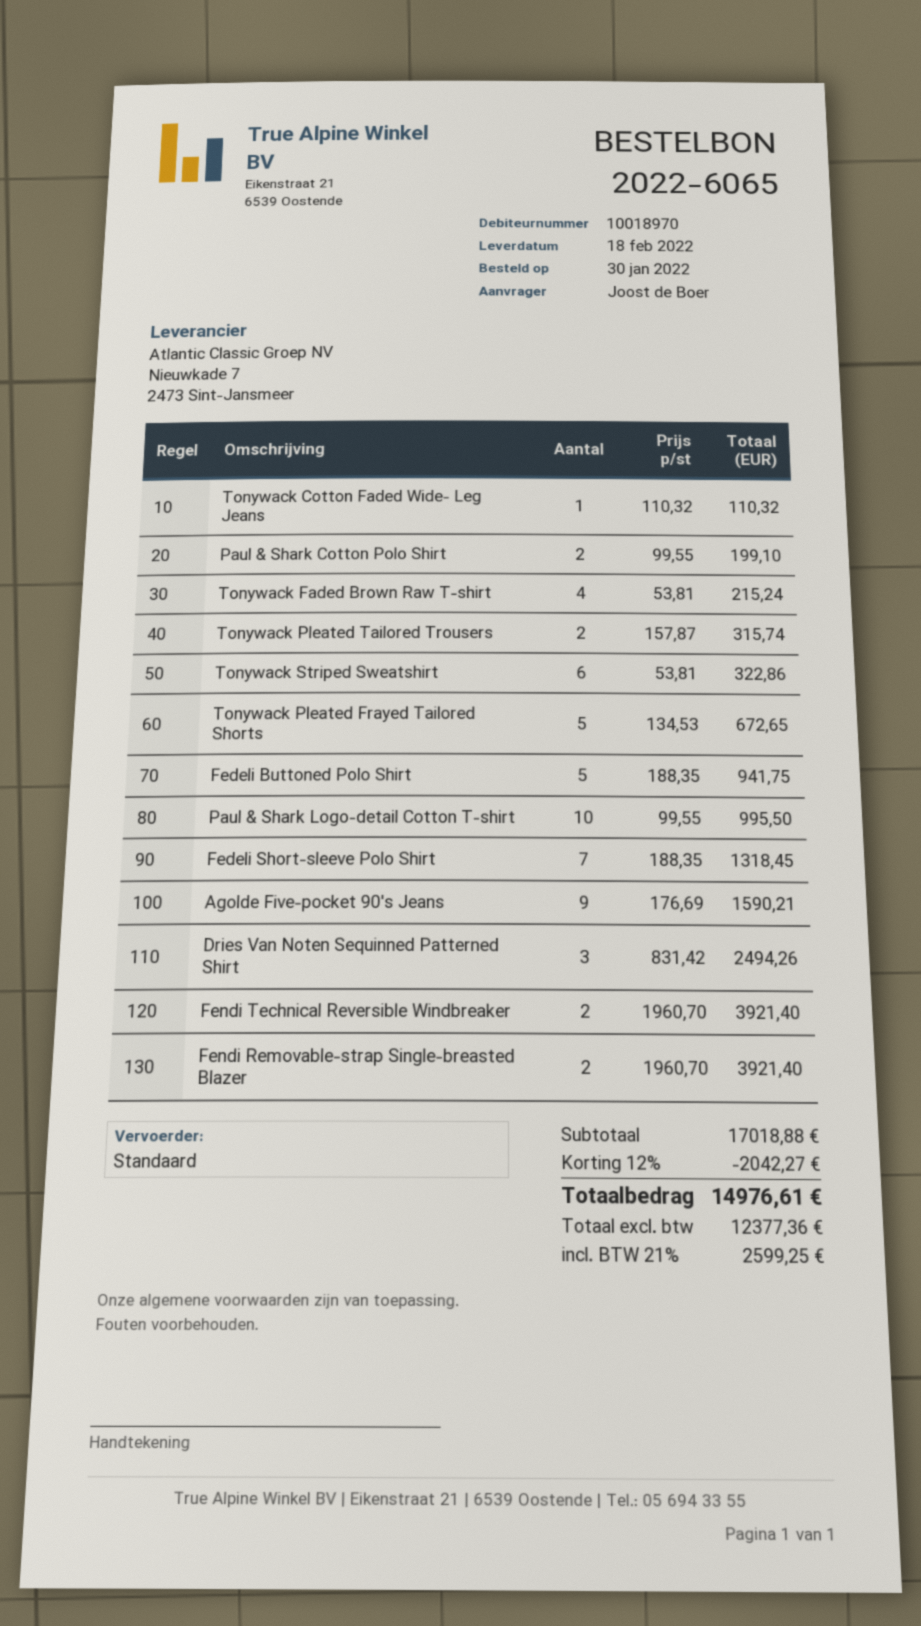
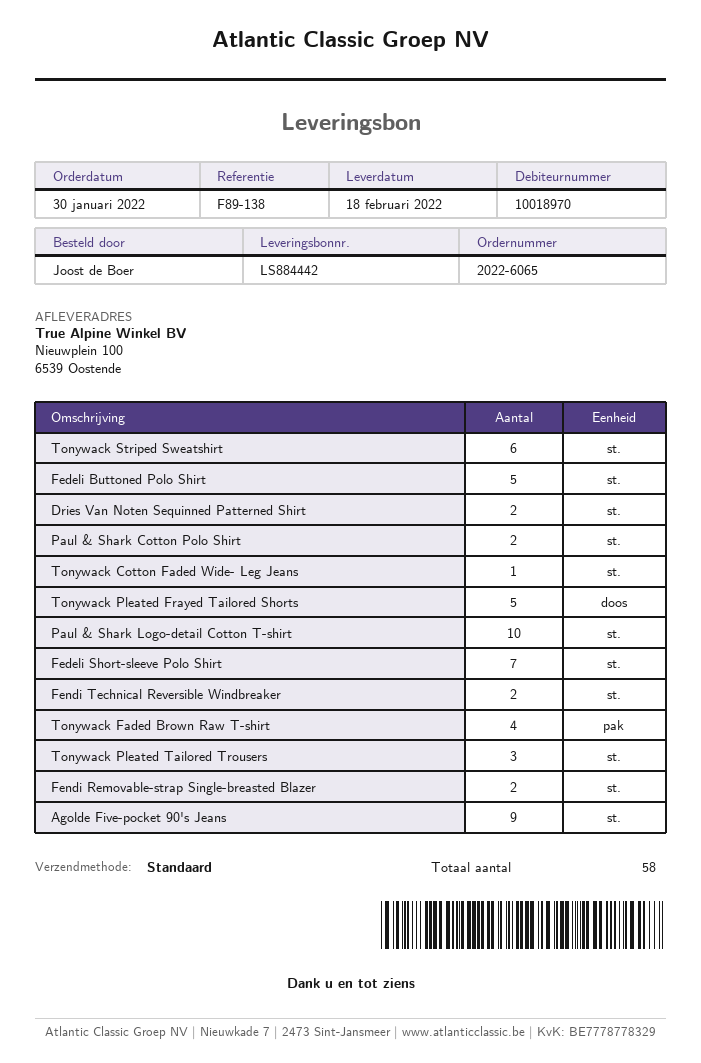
Tonywack Pleated Tailored Trousers: 2 -> 3
Dries Van Noten Sequinned Patterned Shirt: 3 -> 2

